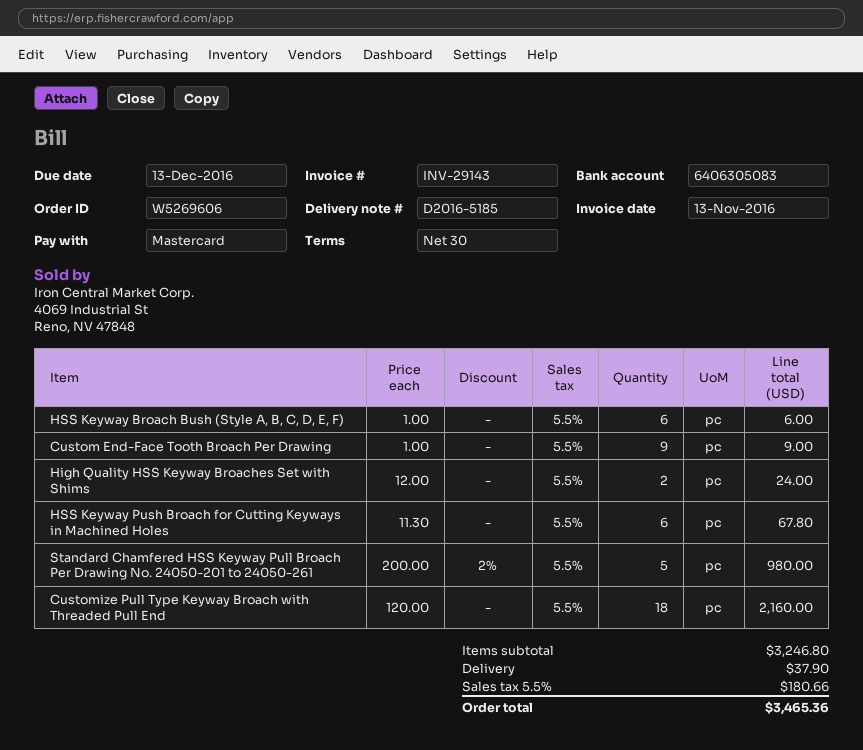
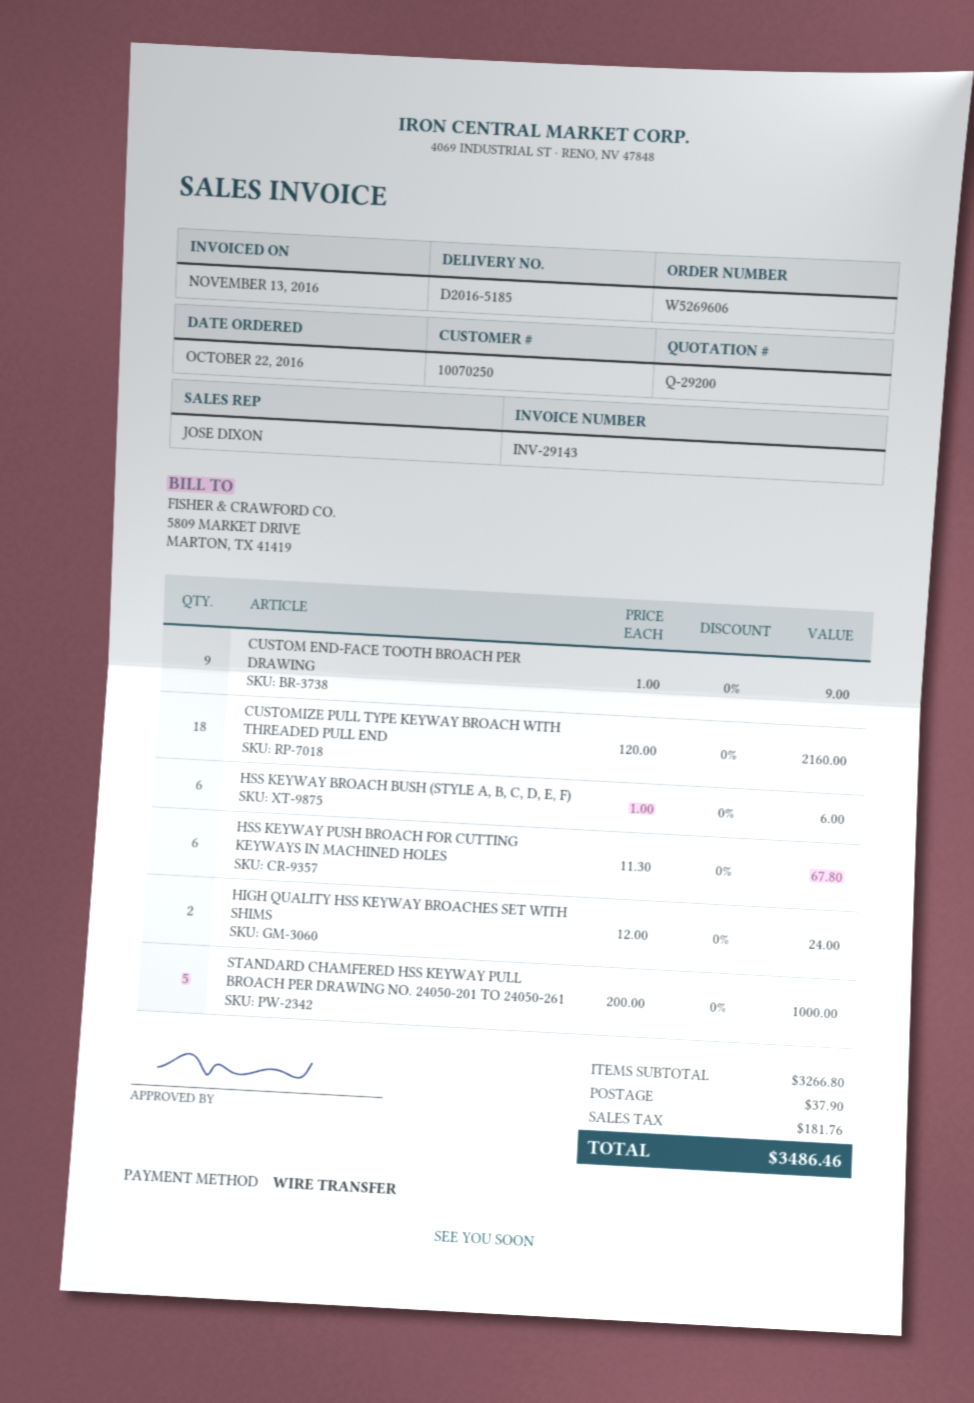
payment method: Mastercard -> bank transfer
Standard Chamfered HSS Keyway Pull Broach Per Drawing No. 24050-201 to 24050-261: 5 x 200.00 - 2% = 980.00 -> 5 x 200.00 = 1000.00
subtotal: 3246.80 -> 3266.80
tax: 180.66 -> 181.76
total: 3465.36 -> 3486.46

